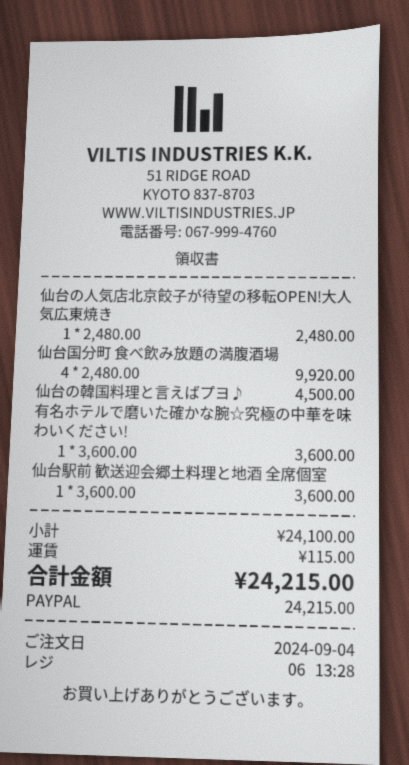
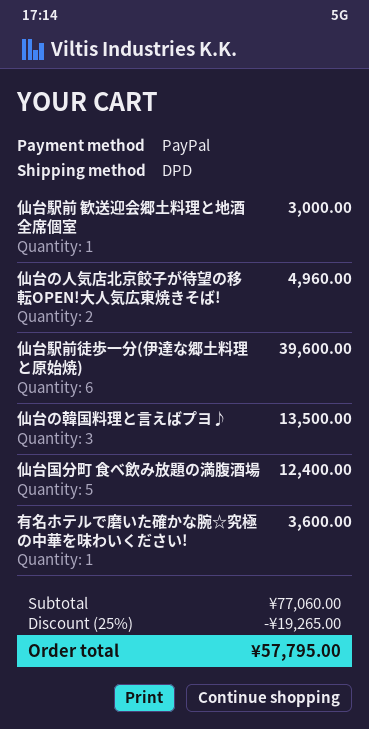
仙台の人気店北京餃子が待望の移転OPEN!大人気広東焼き: 1 for 2480.00 -> 2 for 4960.00
仙台国分町 食べ飲み放題の満腹酒場: 4 for 9920.00 -> 5 for 12400.00
仙台の韓国料理と言えばプヨ♪: 1 for 4500.00 -> 3 for 13500.00
仙台駅前 歓送迎会郷土料理と地酒 全席個室: 1 for 3600.00 -> 1 for 3000.00
仙台駅前徒歩一分(伊達な郷土料理と原始焼): none -> 6 for 39600.00
subtotal: 24100.00 -> 77060.00
discount: none -> 25% = 19265.00
shipping: 115.00 -> none
total: 24215.00 -> 57795.00

